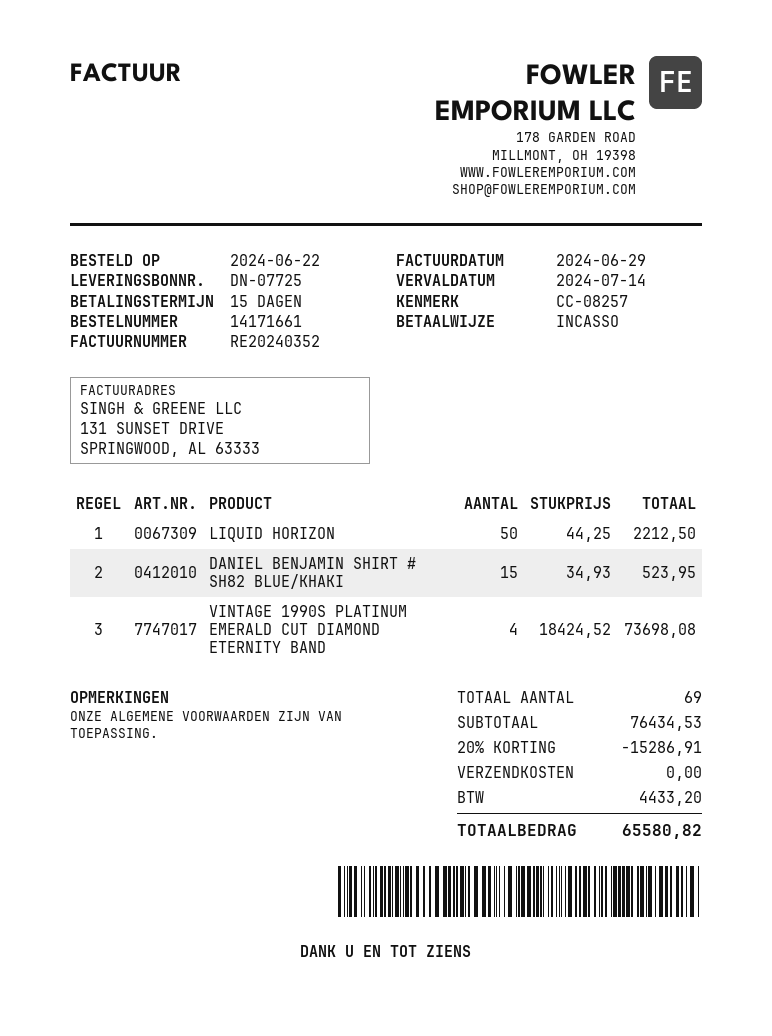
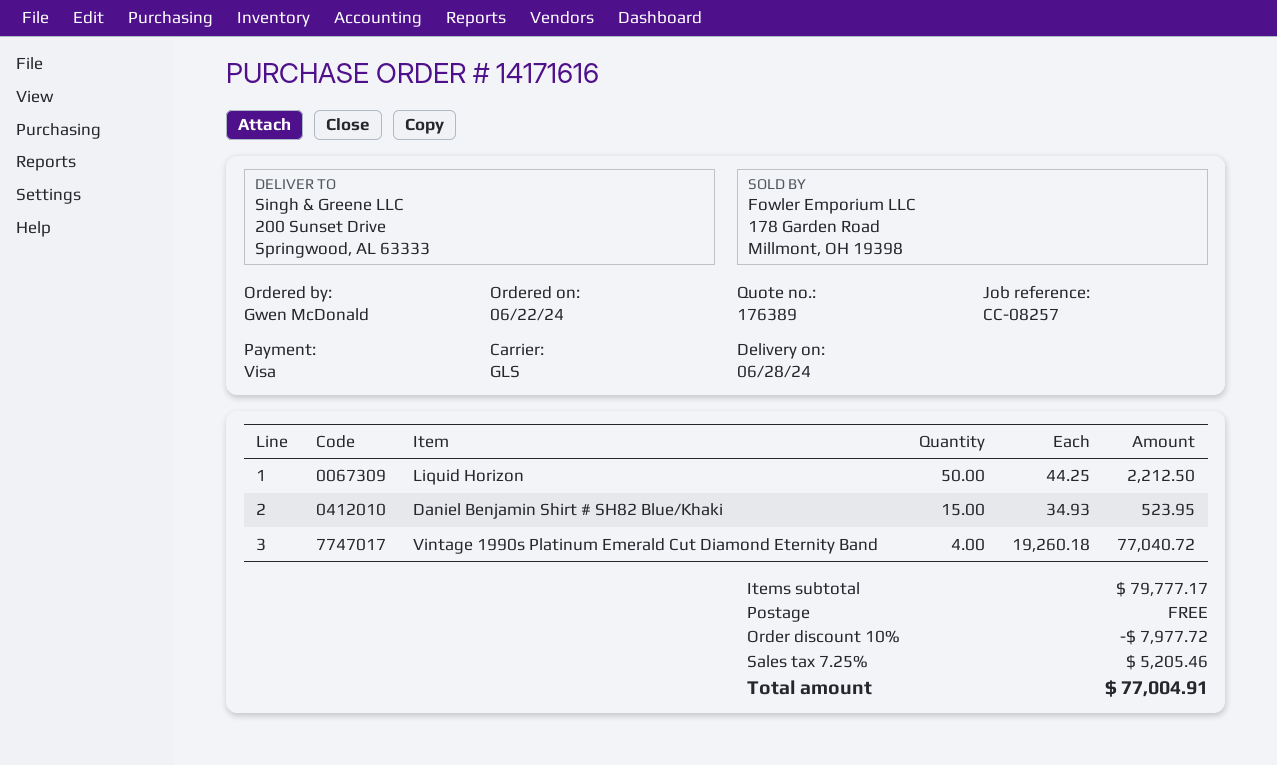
order number: 14171661 -> 14171616
payment method: direct debit -> Visa
VINTAGE 1990S PLATINUM EMERALD CUT DIAMOND ETERNITY BAND: 4 x 18424.52 = 73698.08 -> 4 x 19260.18 = 77040.72
subtotal: 76434.53 -> 79777.17
discount: 20% = 15286.91 -> 10% = 7977.72
tax: 4433.20 -> 5205.46
total: 65580.82 -> 77004.91

